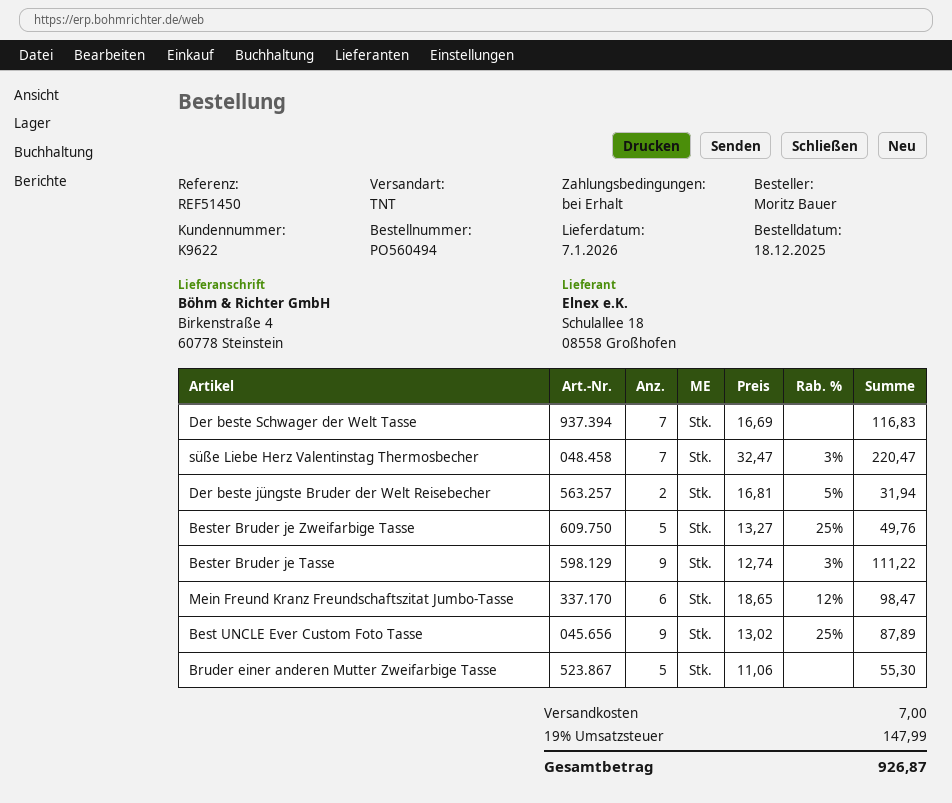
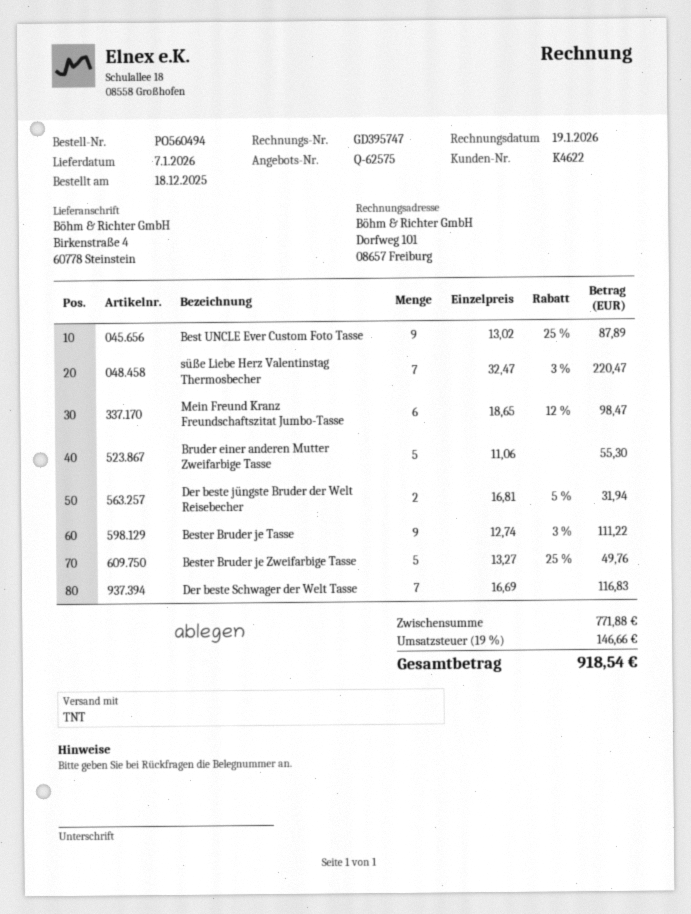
customer number: K9622 -> K4622
shipping: 7.00 -> none
tax: 19% = 147.99 -> 19% = 146.66
total: 926.87 -> 918.54

